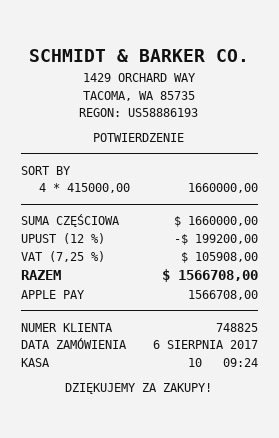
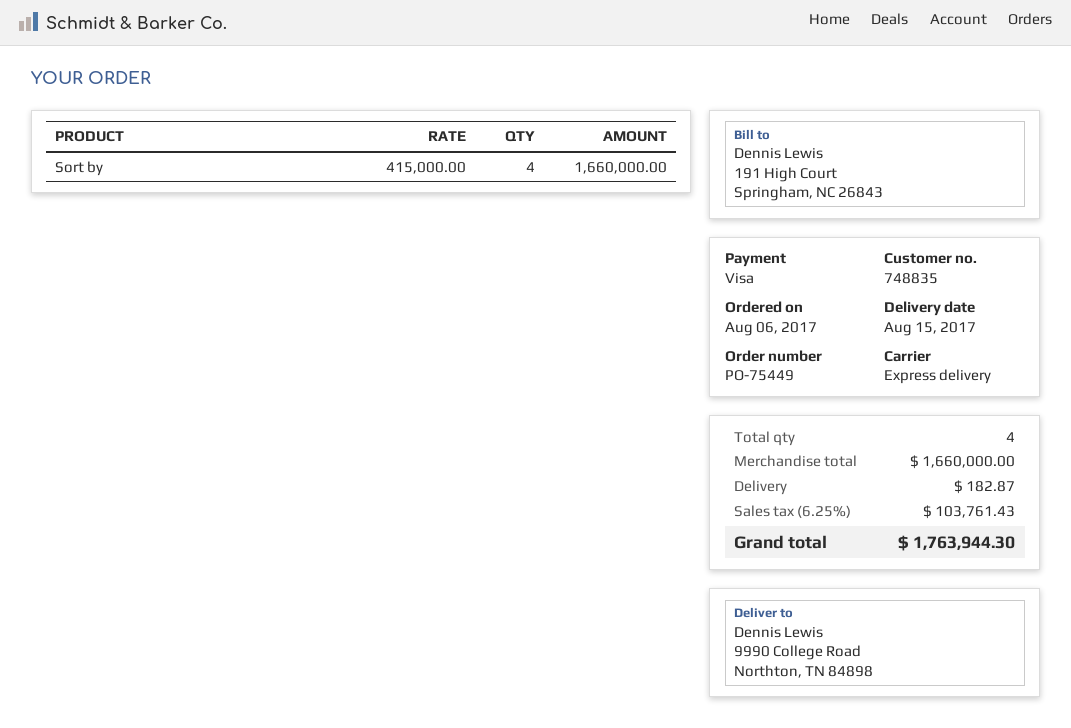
customer number: 748825 -> 748835
payment method: Apple Pay -> Visa
discount: 12% = 199200.00 -> none
shipping: none -> 182.87
tax: 7.25% = 105908.00 -> 6.25% = 103761.43
total: 1566708.00 -> 1763944.30

